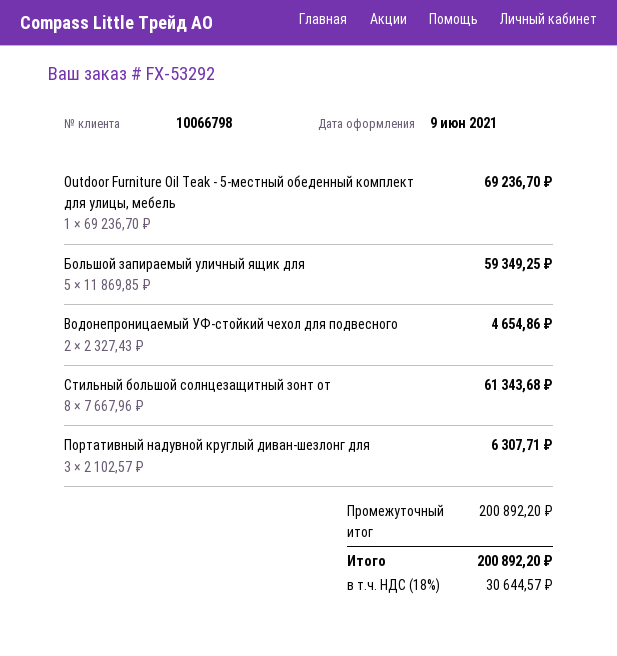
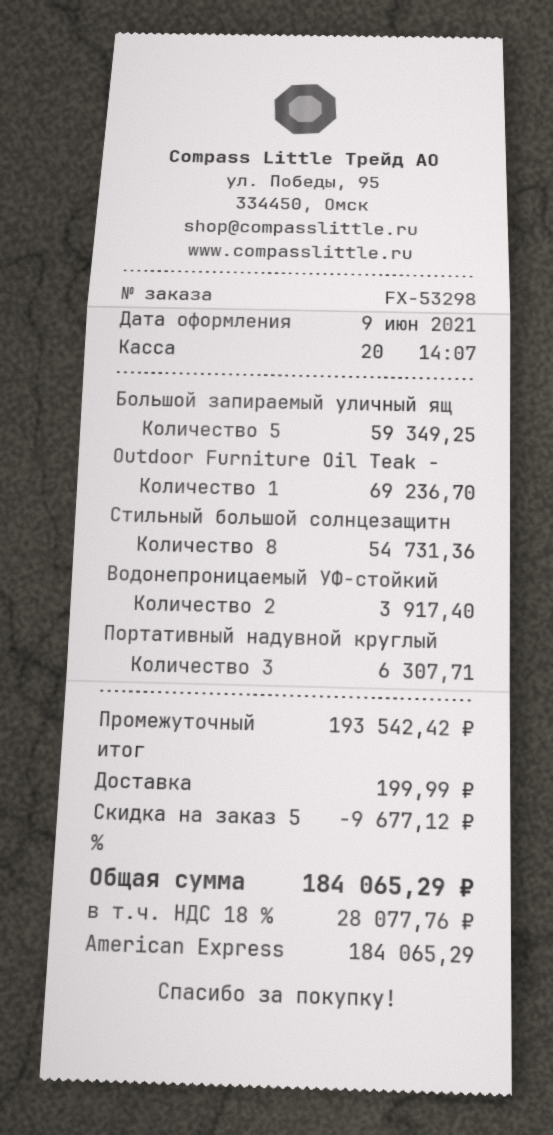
order number: FX-53292 -> FX-53298
Водонепроницаемый УФ-стойкий чехол для подвесного: 2 for 4654.86 -> 2 for 3917.40
Стильный большой солнцезащитный зонт от: 8 for 61343.68 -> 8 for 54731.36
subtotal: 200892.20 -> 193542.42
discount: none -> 5% = 9677.12
shipping: none -> 199.99
tax: 18% = 30644.57 -> 18% = 28077.76
total: 200892.20 -> 184065.29

